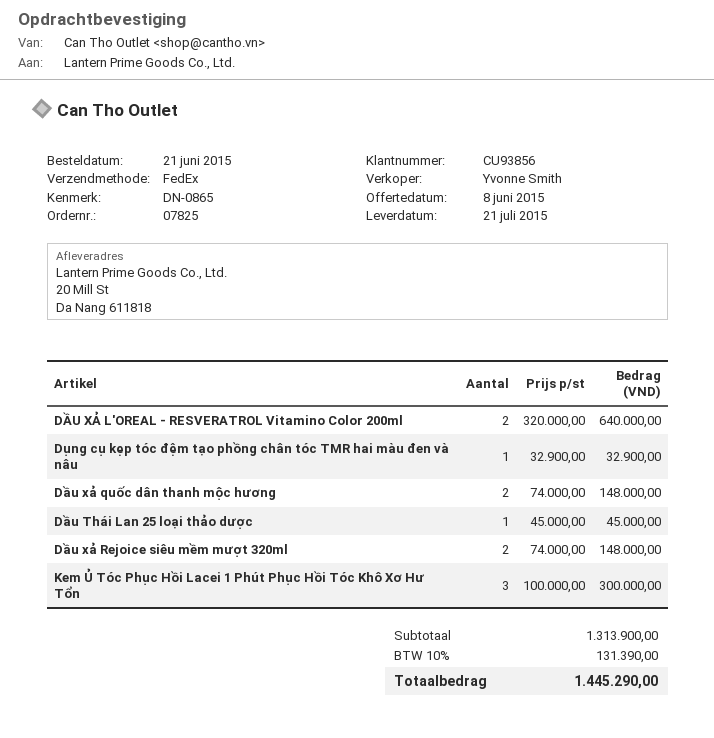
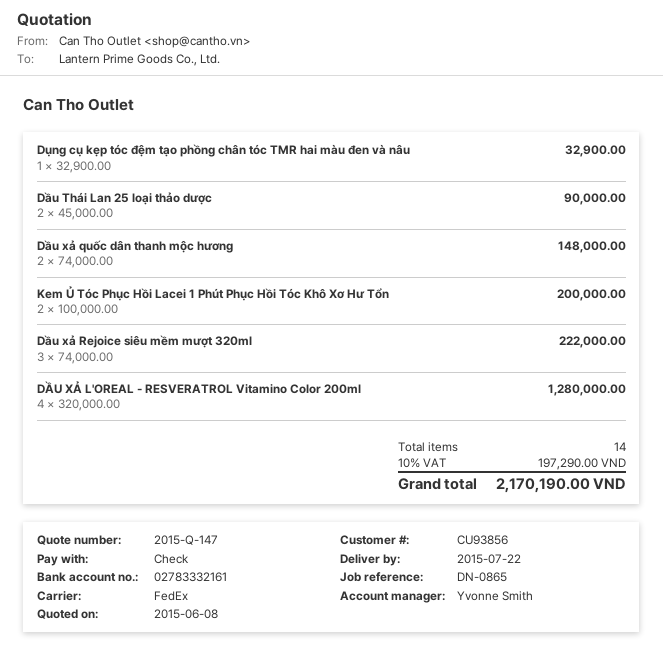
delivery date: 2015-07-21 -> 2015-07-22
DẦU XẢ L'OREAL - RESVERATROL Vitamino Color 200ml: 2 x 320000.00 = 640000.00 -> 4 x 320000.00 = 1280000.00
Dầu Thái Lan 25 loại thảo dược: 1 x 45000.00 = 45000.00 -> 2 x 45000.00 = 90000.00
Dầu xả Rejoice siêu mềm mượt 320ml: 2 x 74000.00 = 148000.00 -> 3 x 74000.00 = 222000.00
Kem Ủ Tóc Phục Hồi Lacei 1 Phút Phục Hồi Tóc Khô Xơ Hư Tổn: 3 x 100000.00 = 300000.00 -> 2 x 100000.00 = 200000.00
tax: 10% = 131390.00 -> 10% = 197290.00
total: 1445290.00 -> 2170190.00

